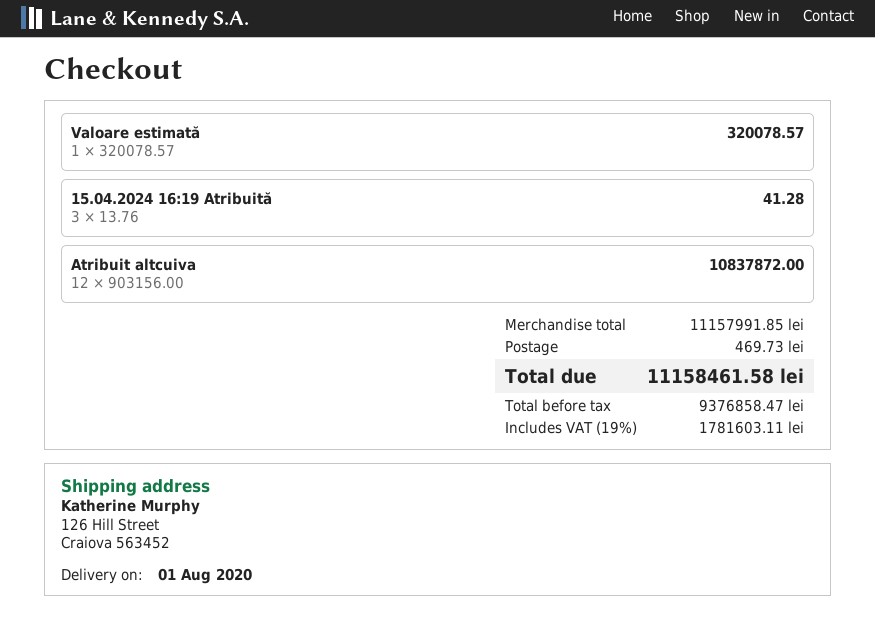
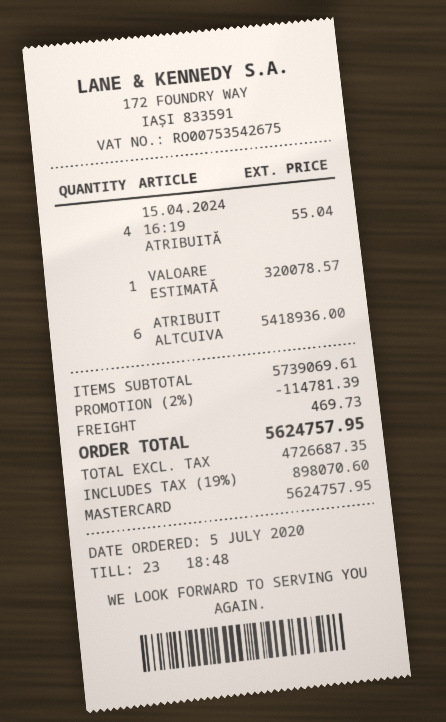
15.04.2024 16:19 Atribuită: 3 for 41.28 -> 4 for 55.04
Atribuit altcuiva: 12 for 10837872.00 -> 6 for 5418936.00
subtotal: 11157991.85 -> 5739069.61
discount: none -> 2% = 114781.39
net: 9376858.47 -> 4726687.35
tax: 19% = 1781603.11 -> 19% = 898070.60
total: 11158461.58 -> 5624757.95

